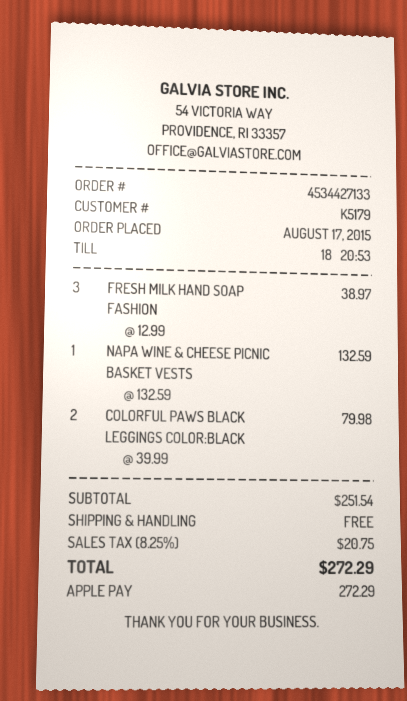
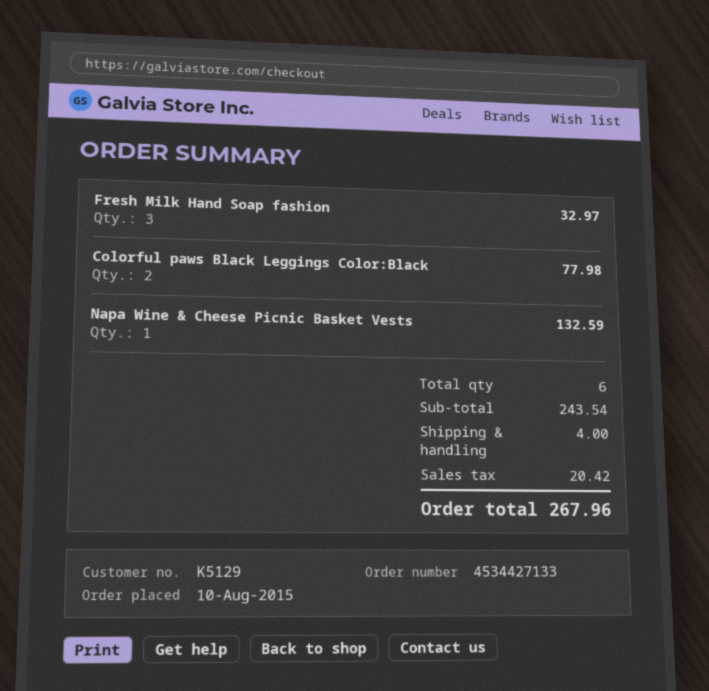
order date: 2015-08-17 -> 2015-08-10
customer number: K5179 -> K5129
FRESH MILK HAND SOAP FASHION: 3 for 38.97 -> 3 for 32.97
COLORFUL PAWS BLACK LEGGINGS COLOR:BLACK: 2 for 79.98 -> 2 for 77.98
subtotal: 251.54 -> 243.54
shipping: 0.00 -> 4.00
tax: 20.75 -> 20.42
total: 272.29 -> 267.96

